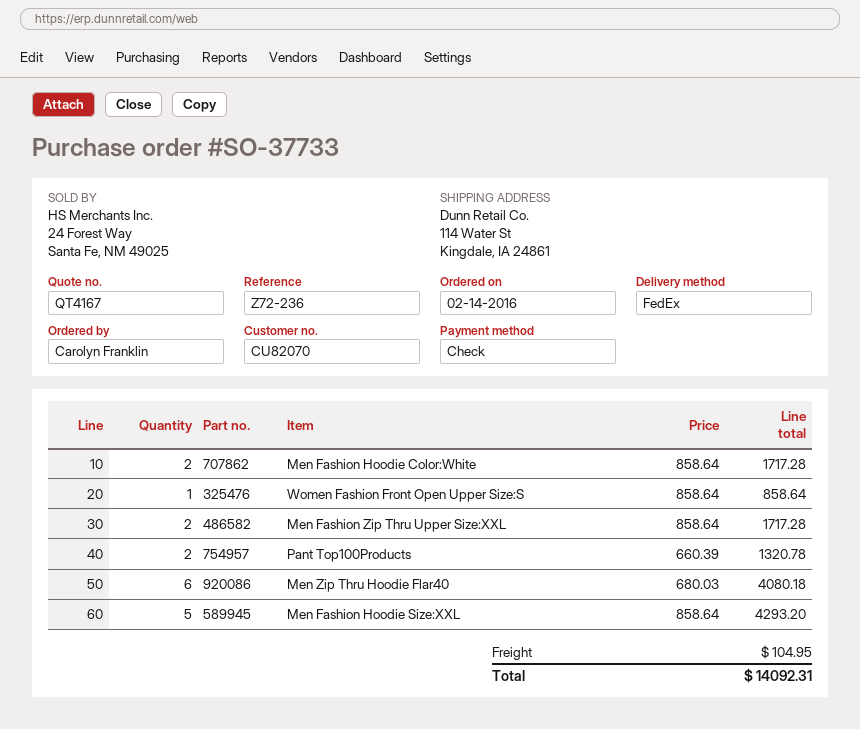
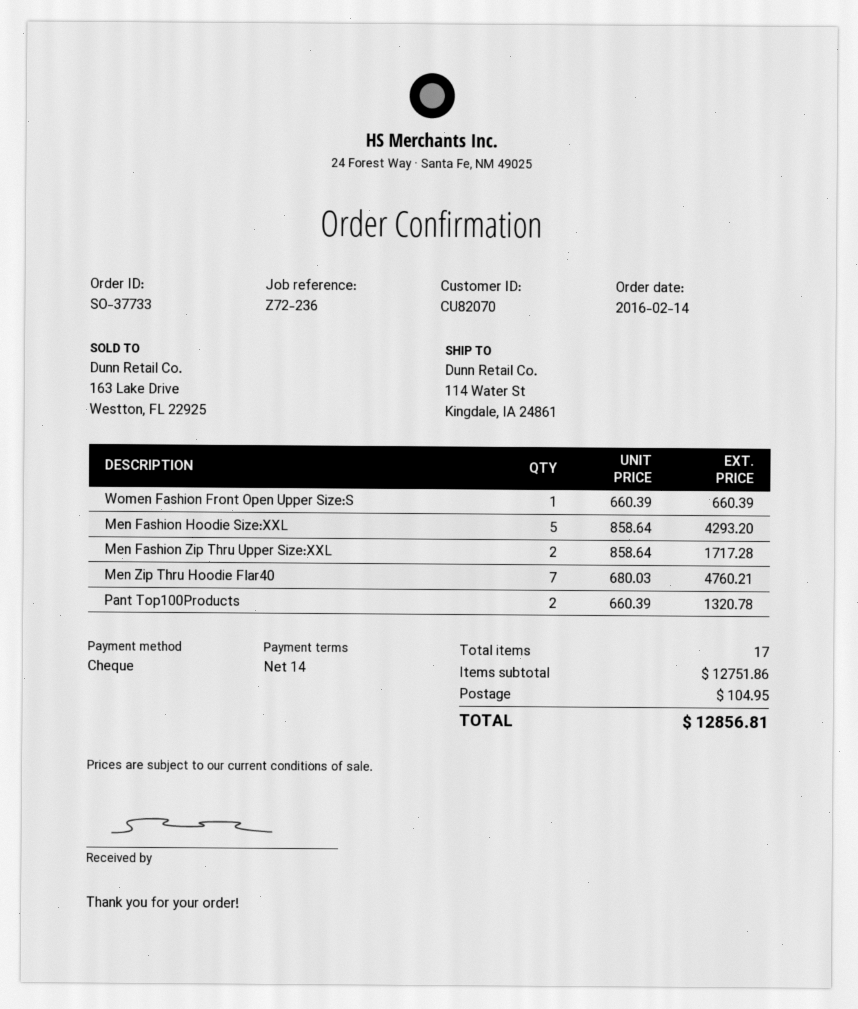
Men Fashion Hoodie Color:White: 2 x 858.64 = 1717.28 -> none
Women Fashion Front Open Upper Size:S: 1 x 858.64 = 858.64 -> 1 x 660.39 = 660.39
Men Zip Thru Hoodie Flar40: 6 x 680.03 = 4080.18 -> 7 x 680.03 = 4760.21
total: 14092.31 -> 12856.81

